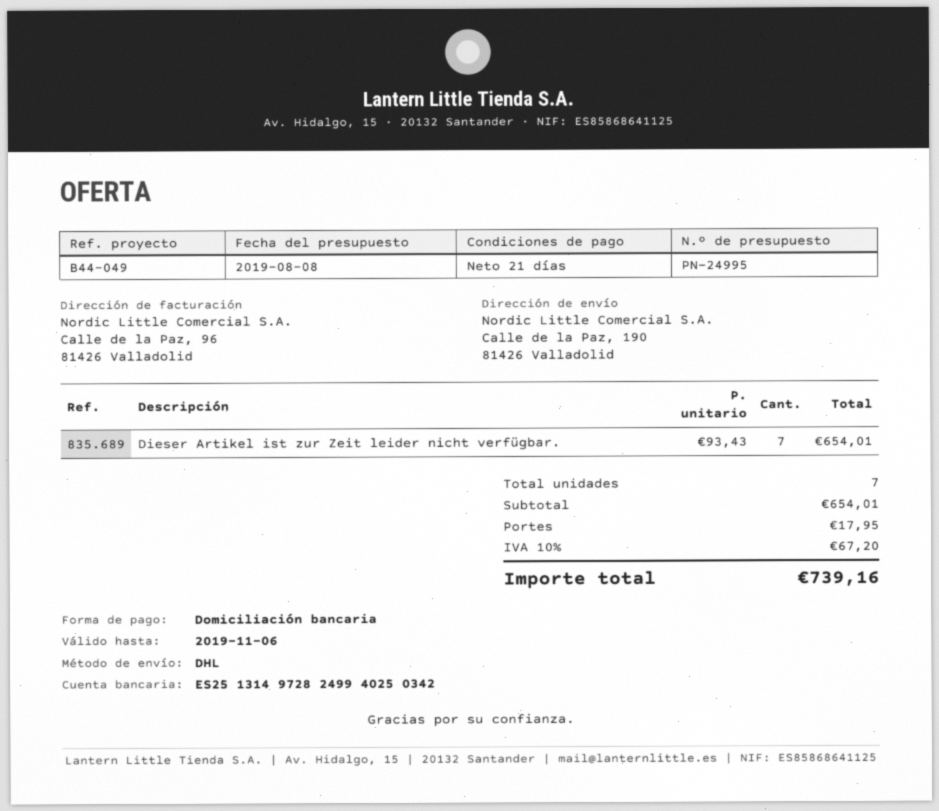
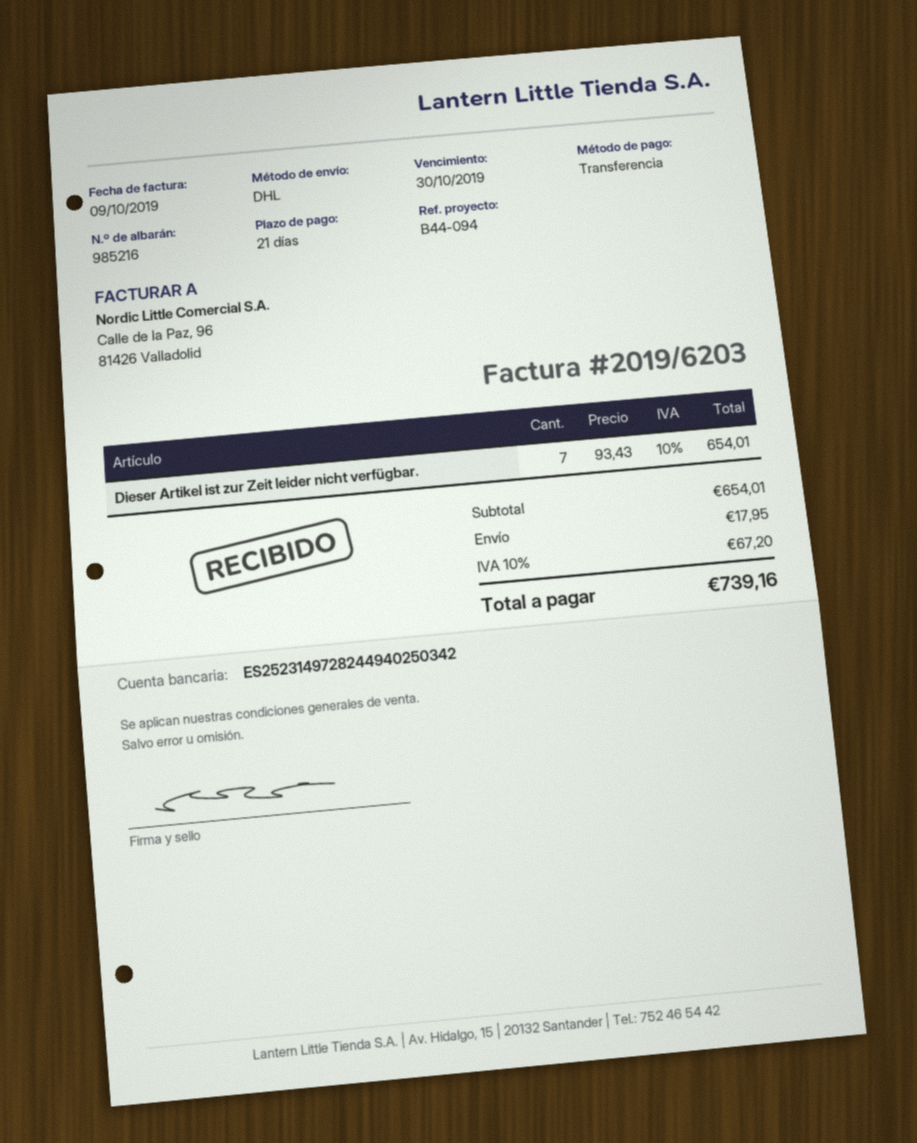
reference: B44-049 -> B44-094
payment method: direct debit -> bank transfer
bank account: ES2513149728249940250342 -> ES2523149728244940250342

